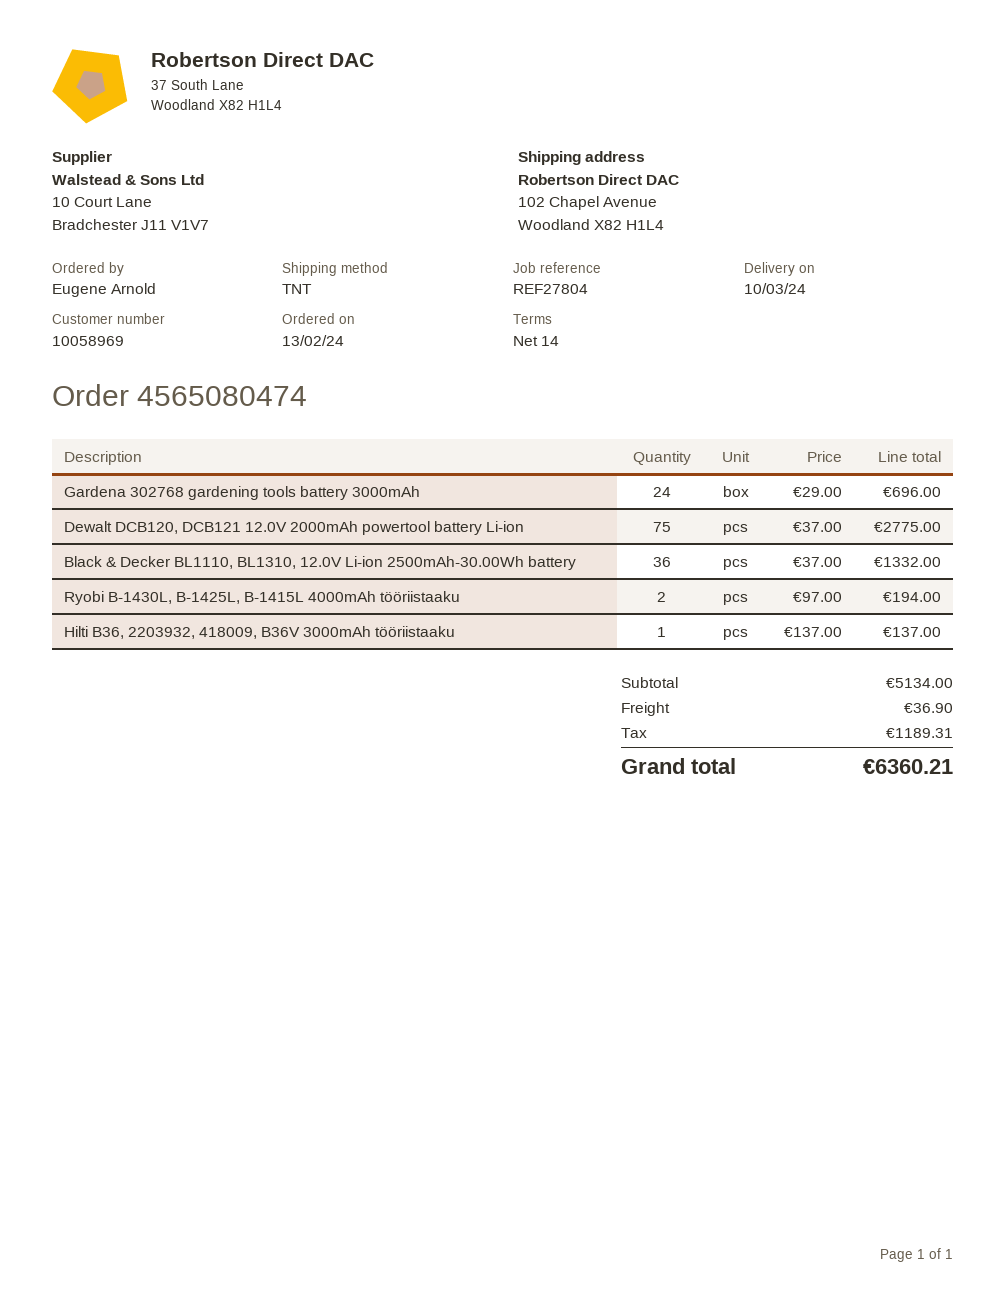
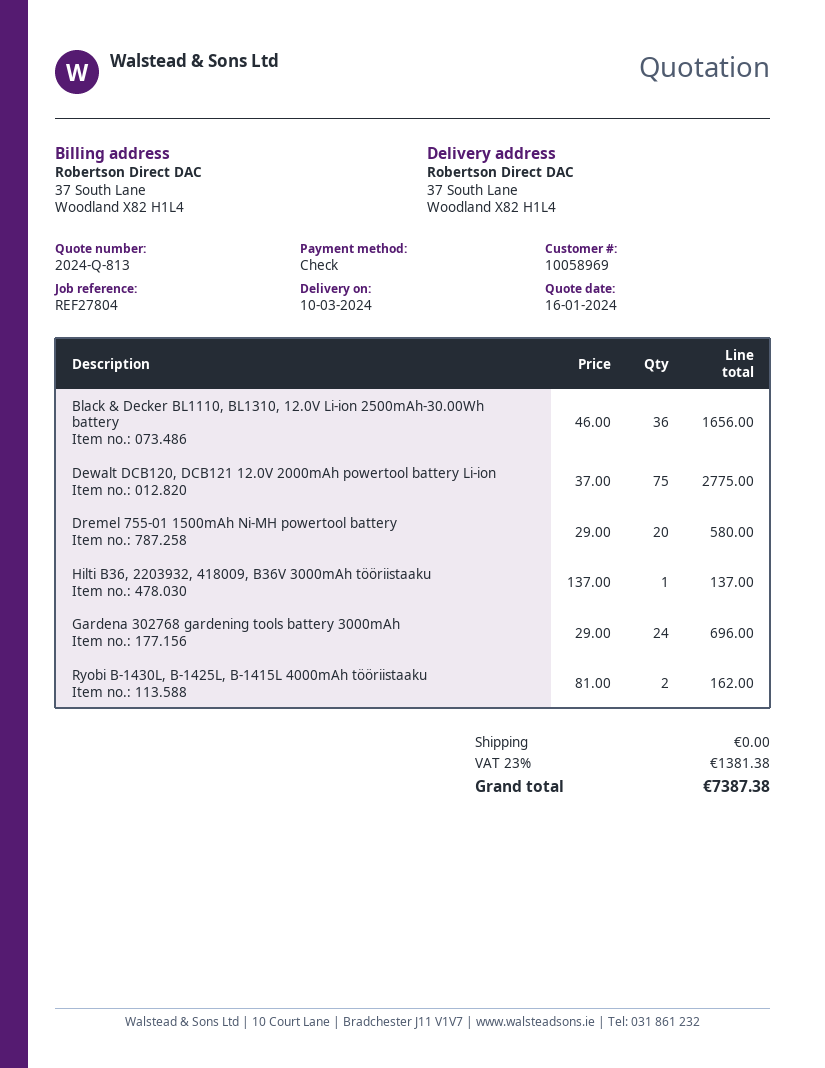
ship to: 102 Chapel Avenue, Woodland X82 H1L4 -> 37 South Lane, Woodland X82 H1L4
Black & Decker BL1110, BL1310, 12.0V Li-ion 2500mAh-30.00Wh battery: 36 x 37.00 = 1332.00 -> 36 x 46.00 = 1656.00
Ryobi B-1430L, B-1425L, B-1415L 4000mAh tööriistaaku: 2 x 97.00 = 194.00 -> 2 x 81.00 = 162.00
Dremel 755-01 1500mAh Ni-MH powertool battery: none -> 20 x 29.00 = 580.00
shipping: 36.90 -> 0.00
tax: 1189.31 -> 1381.38
total: 6360.21 -> 7387.38

